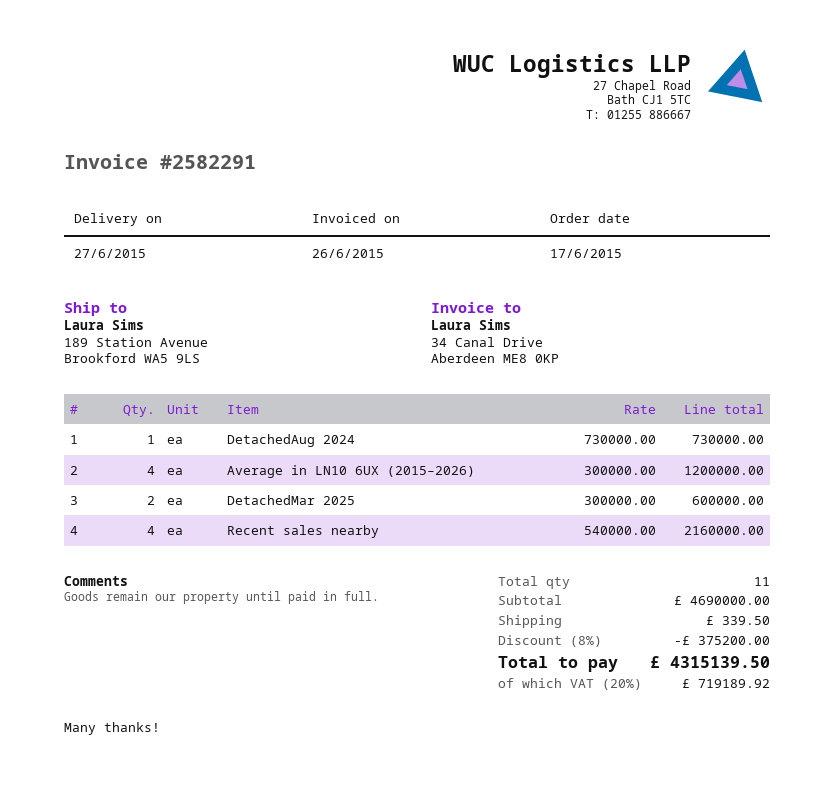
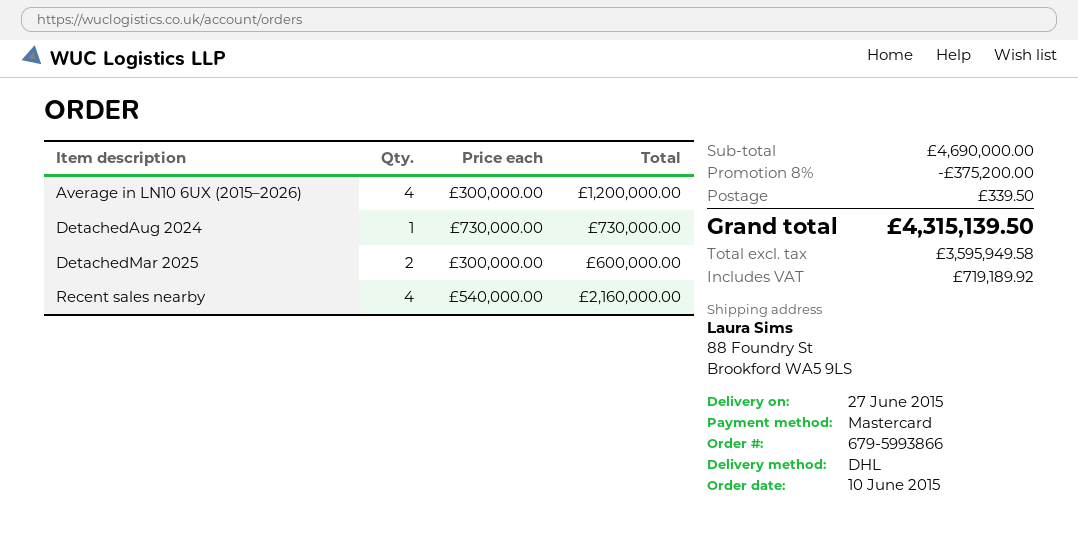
order date: 2015-06-17 -> 2015-06-10
ship to: 189 Station Avenue, Brookford WA5 9LS -> 88 Foundry St, Brookford WA5 9LS

